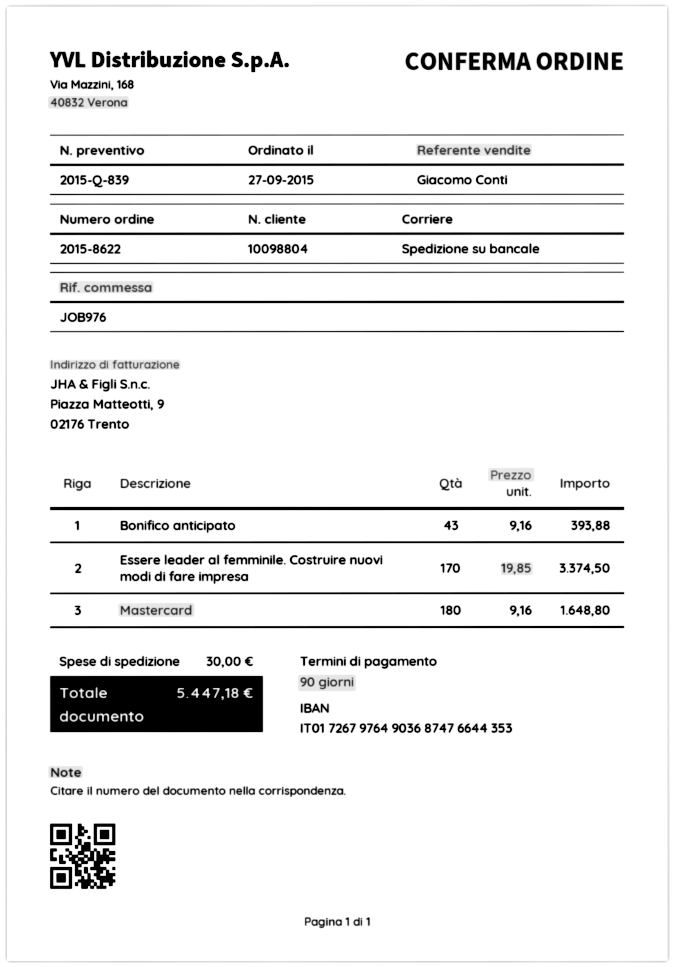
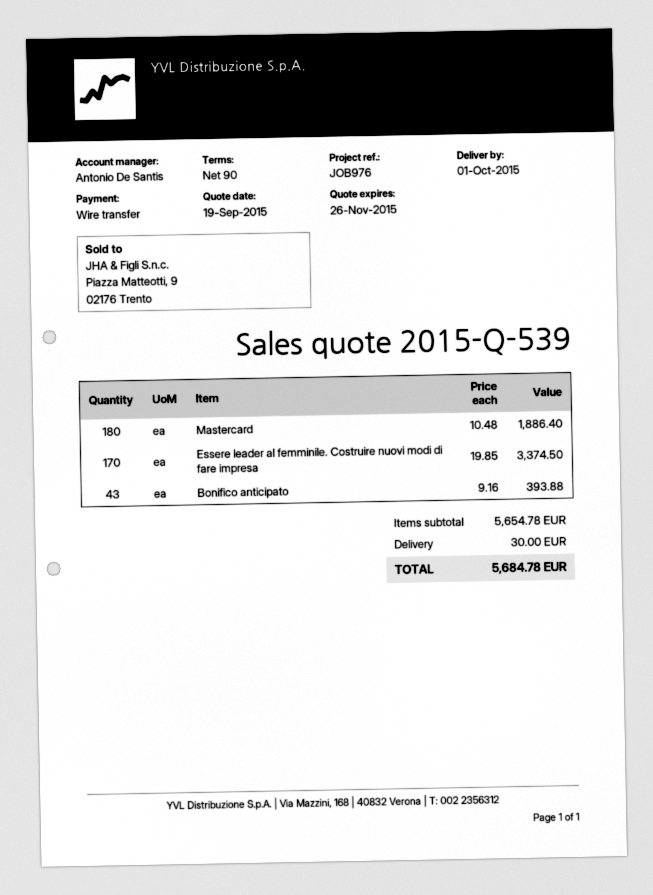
quote number: 2015-Q-839 -> 2015-Q-539
sales rep: Giacomo Conti -> Antonio De Santis
Mastercard: 180 x 9.16 = 1648.80 -> 180 x 10.48 = 1886.40
total: 5447.18 -> 5684.78

